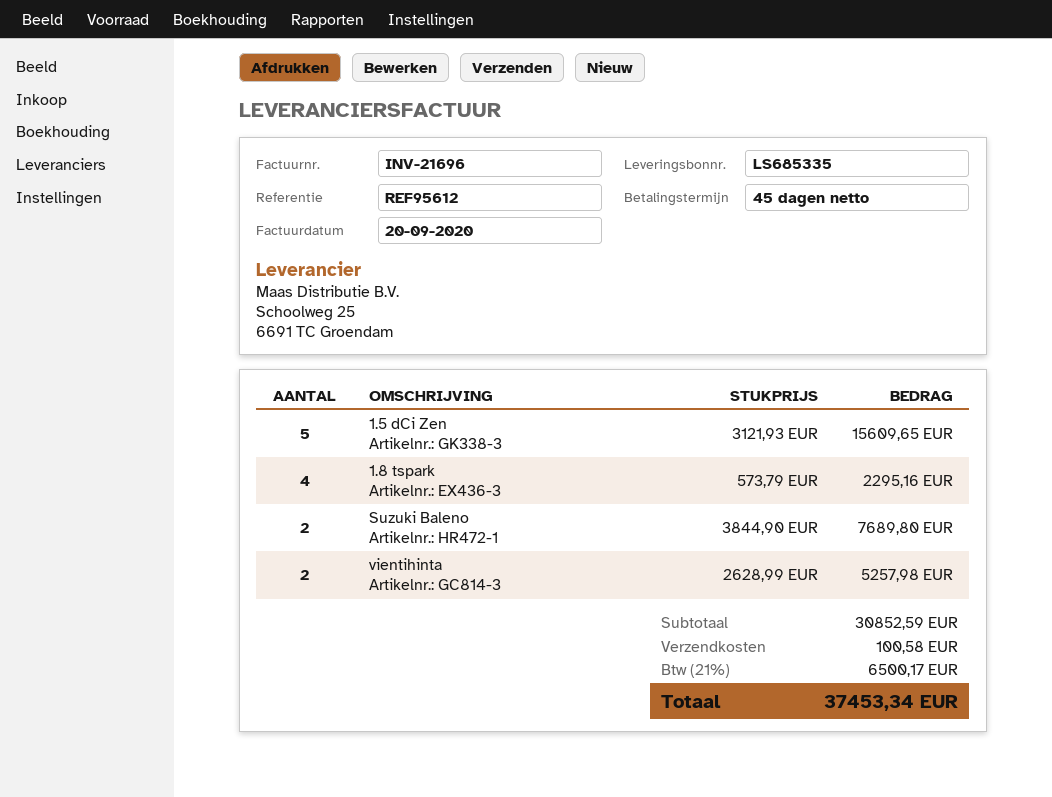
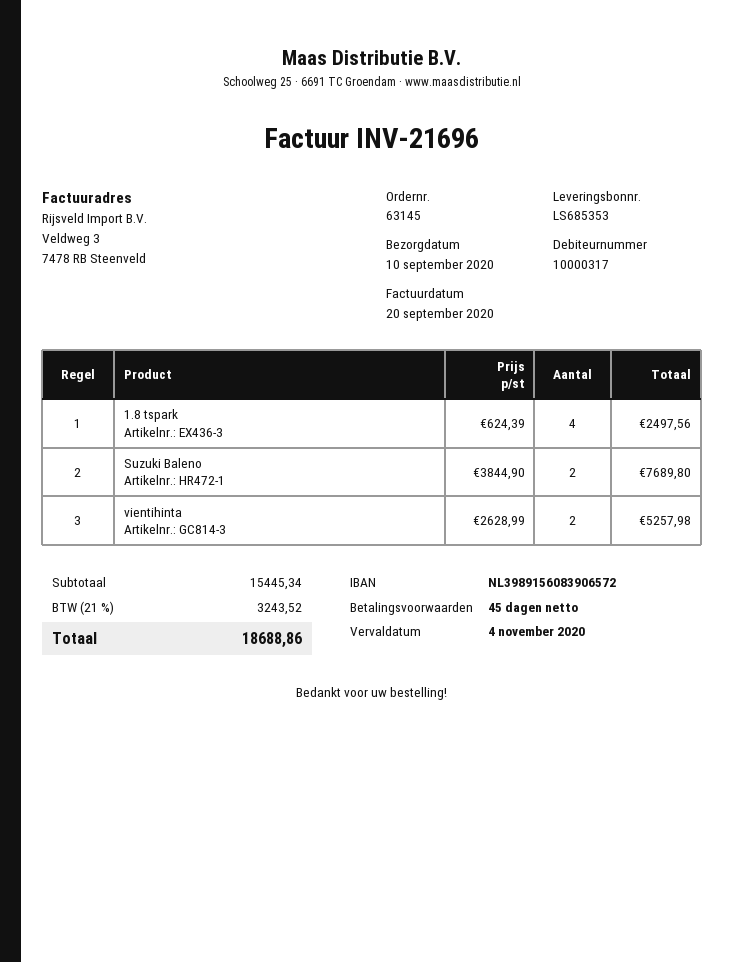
delivery note number: LS685335 -> LS685353
1.5 dCi Zen: 5 x 3121.93 = 15609.65 -> none
1.8 tspark: 4 x 573.79 = 2295.16 -> 4 x 624.39 = 2497.56
subtotal: 30852.59 -> 15445.34
shipping: 100.58 -> none
tax: 21% = 6500.17 -> 21% = 3243.52
total: 37453.34 -> 18688.86

